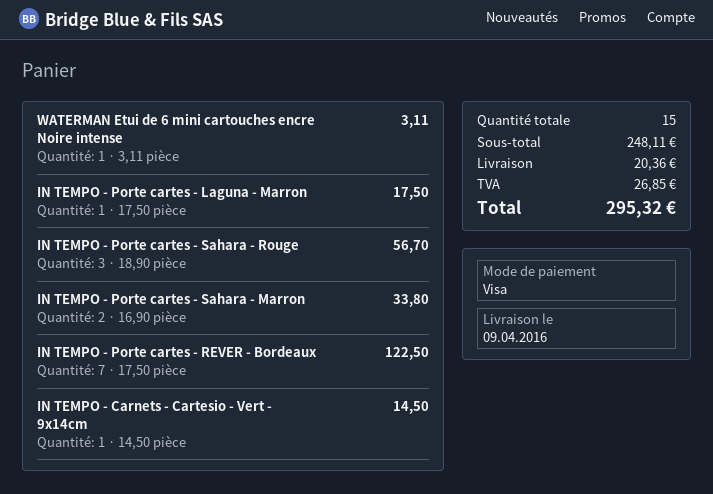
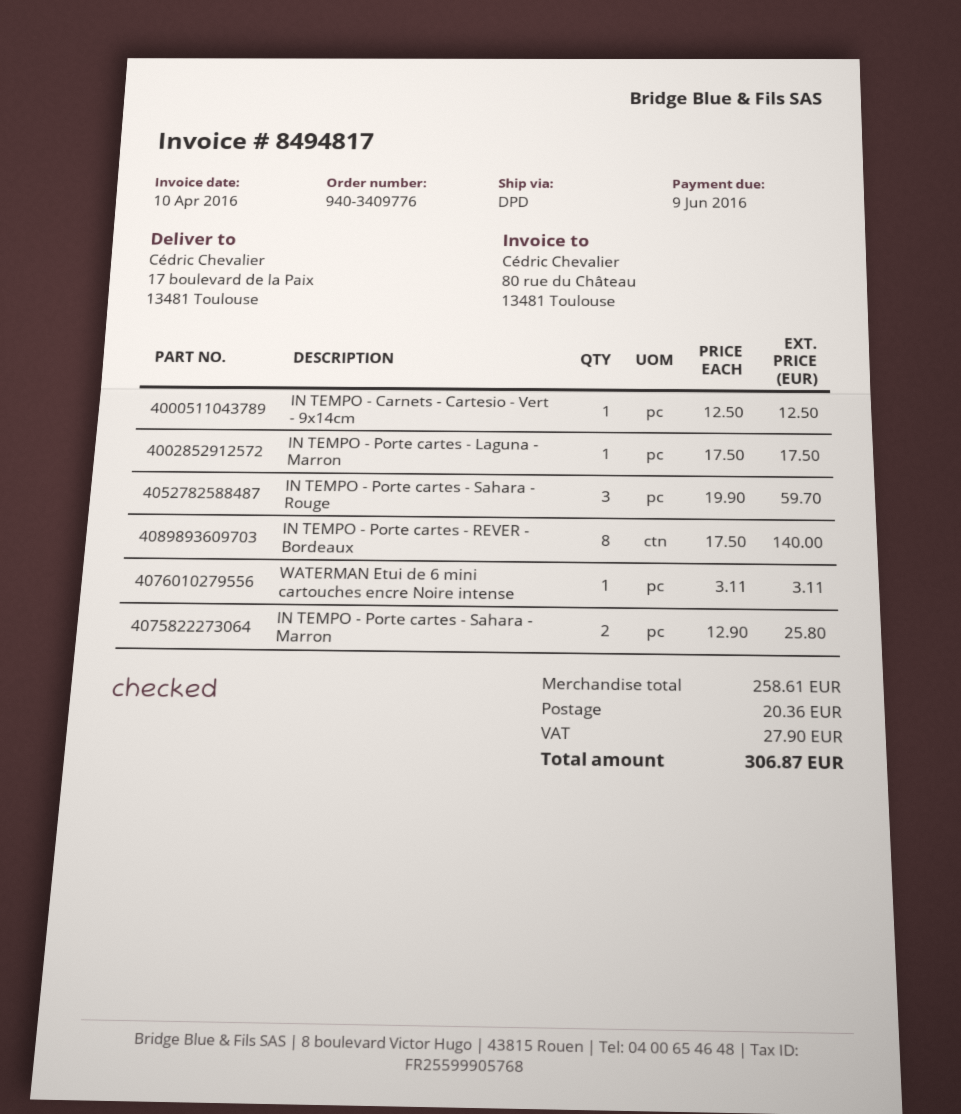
IN TEMPO - Porte cartes - Sahara - Rouge: 3 x 18.90 = 56.70 -> 3 x 19.90 = 59.70
IN TEMPO - Porte cartes - Sahara - Marron: 2 x 16.90 = 33.80 -> 2 x 12.90 = 25.80
IN TEMPO - Porte cartes - REVER - Bordeaux: 7 x 17.50 = 122.50 -> 8 x 17.50 = 140.00
IN TEMPO - Carnets - Cartesio - Vert - 9x14cm: 1 x 14.50 = 14.50 -> 1 x 12.50 = 12.50
subtotal: 248.11 -> 258.61
tax: 26.85 -> 27.90
total: 295.32 -> 306.87

